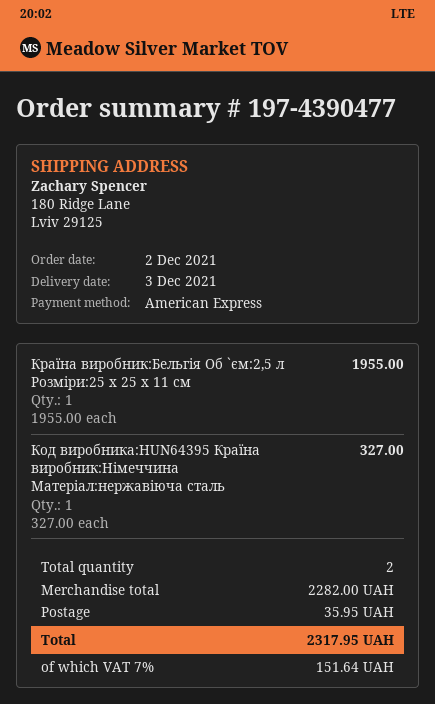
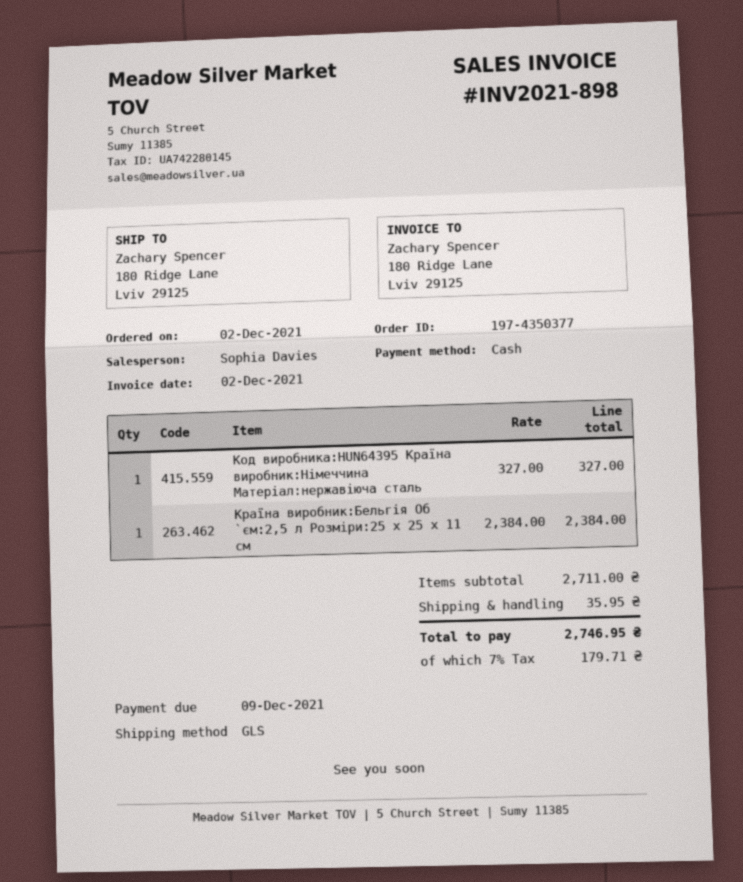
order number: 197-4390477 -> 197-4350377
payment method: American Express -> cash
Країна виробник:Бельгія Об `єм:2,5 л Розміри:25 х 25 х 11 см: 1 x 1955.00 = 1955.00 -> 1 x 2384.00 = 2384.00
subtotal: 2282.00 -> 2711.00
tax: 7% = 151.64 -> 7% = 179.71
total: 2317.95 -> 2746.95

